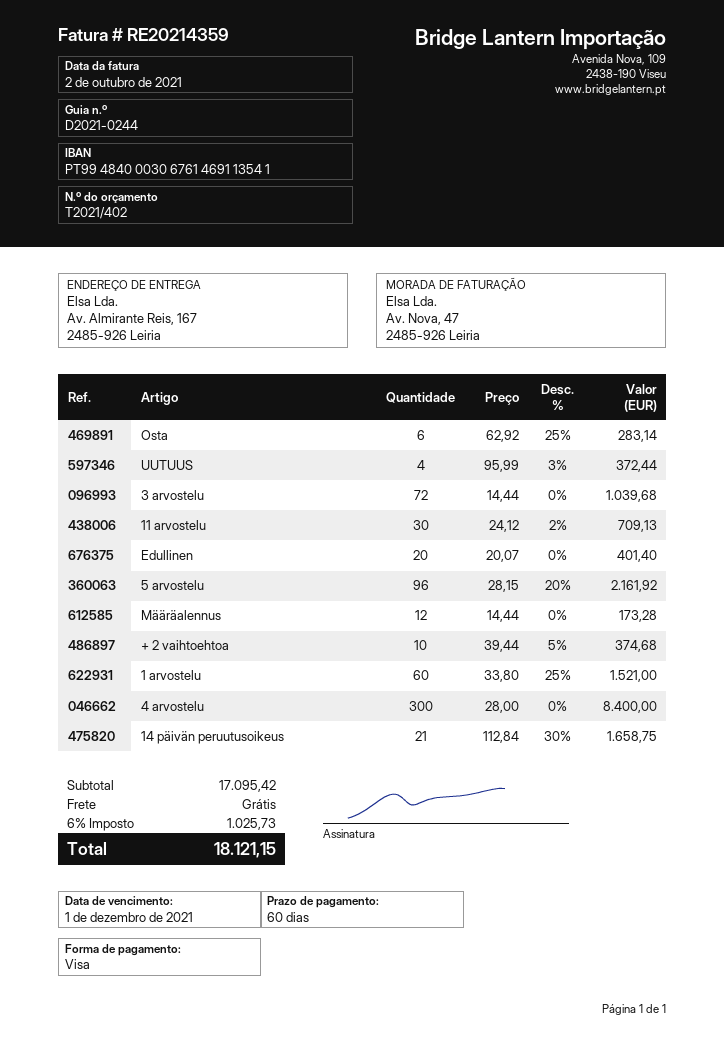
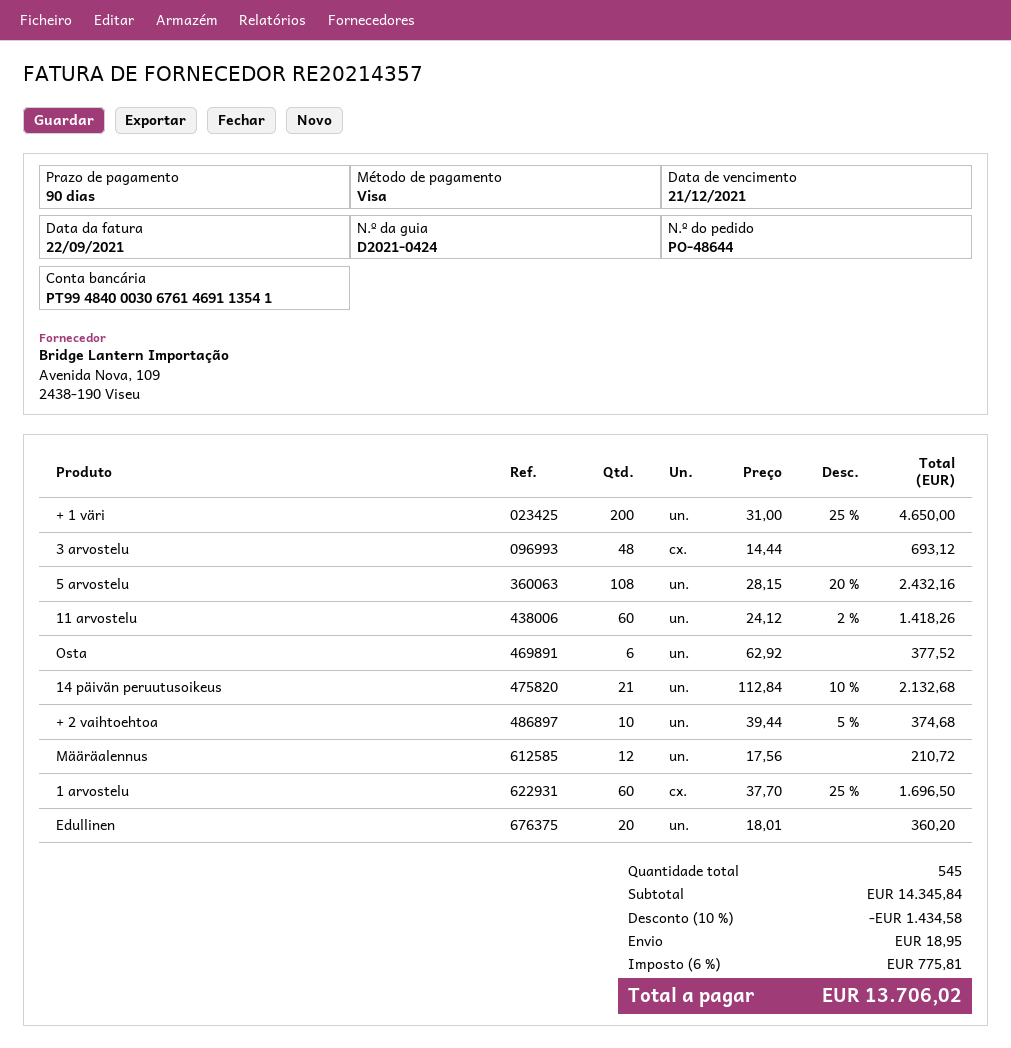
delivery note number: D2021-0244 -> D2021-0424
invoice number: RE20214359 -> RE20214357
invoice date: 2021-10-02 -> 2021-09-22
payment terms: 60 days -> 90 days
due date: 2021-12-01 -> 2021-12-21
Osta: 6 x 62.92 - 25% = 283.14 -> 6 x 62.92 = 377.52
UUTUUS: 4 x 95.99 - 3% = 372.44 -> none
3 arvostelu: 72 x 14.44 = 1039.68 -> 48 x 14.44 = 693.12
11 arvostelu: 30 x 24.12 - 2% = 709.13 -> 60 x 24.12 - 2% = 1418.26
Edullinen: 20 x 20.07 = 401.40 -> 20 x 18.01 = 360.20
5 arvostelu: 96 x 28.15 - 20% = 2161.92 -> 108 x 28.15 - 20% = 2432.16
Määräalennus: 12 x 14.44 = 173.28 -> 12 x 17.56 = 210.72
1 arvostelu: 60 x 33.80 - 25% = 1521.00 -> 60 x 37.70 - 25% = 1696.50
4 arvostelu: 300 x 28.00 = 8400.00 -> none
14 päivän peruutusoikeus: 21 x 112.84 - 30% = 1658.75 -> 21 x 112.84 - 10% = 2132.68
+ 1 väri: none -> 200 x 31.00 - 25% = 4650.00
subtotal: 17095.42 -> 14345.84
discount: none -> 10% = 1434.58
shipping: 0.00 -> 18.95
tax: 6% = 1025.73 -> 6% = 775.81
total: 18121.15 -> 13706.02

